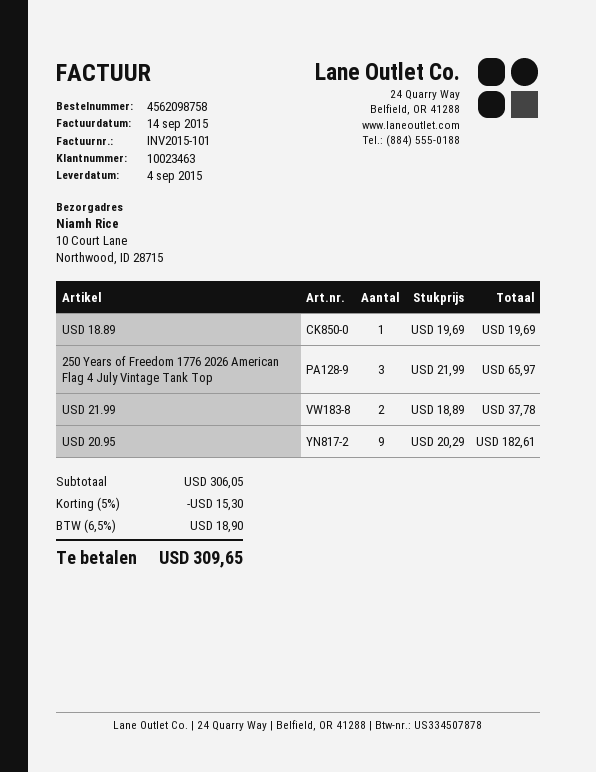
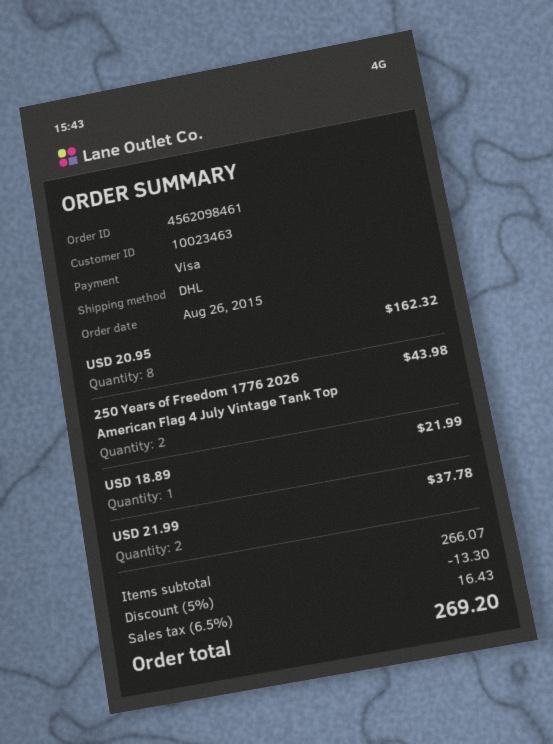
order number: 4562098758 -> 4562098461
USD 18.89: 1 for 19.69 -> 1 for 21.99
250 Years of Freedom 1776 2026 American Flag 4 July Vintage Tank Top: 3 for 65.97 -> 2 for 43.98
USD 20.95: 9 for 182.61 -> 8 for 162.32
subtotal: 306.05 -> 266.07
discount: 5% = 15.30 -> 5% = 13.30
tax: 6.5% = 18.90 -> 6.5% = 16.43
total: 309.65 -> 269.20

